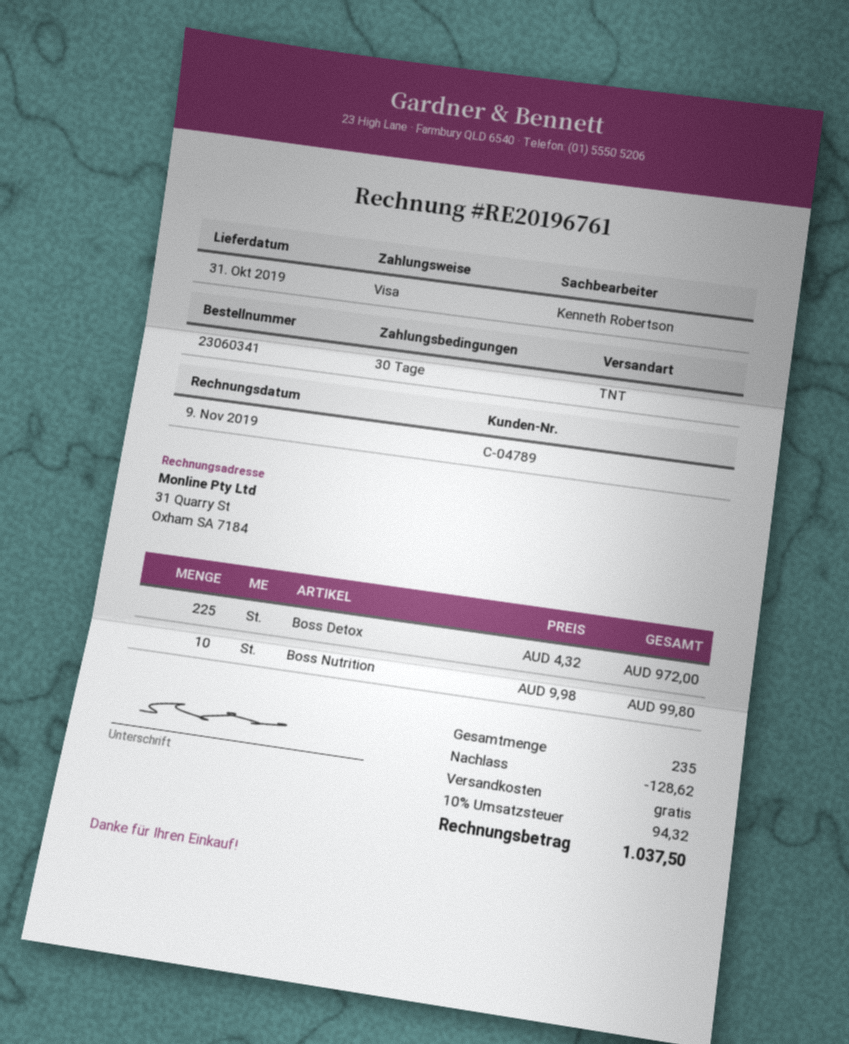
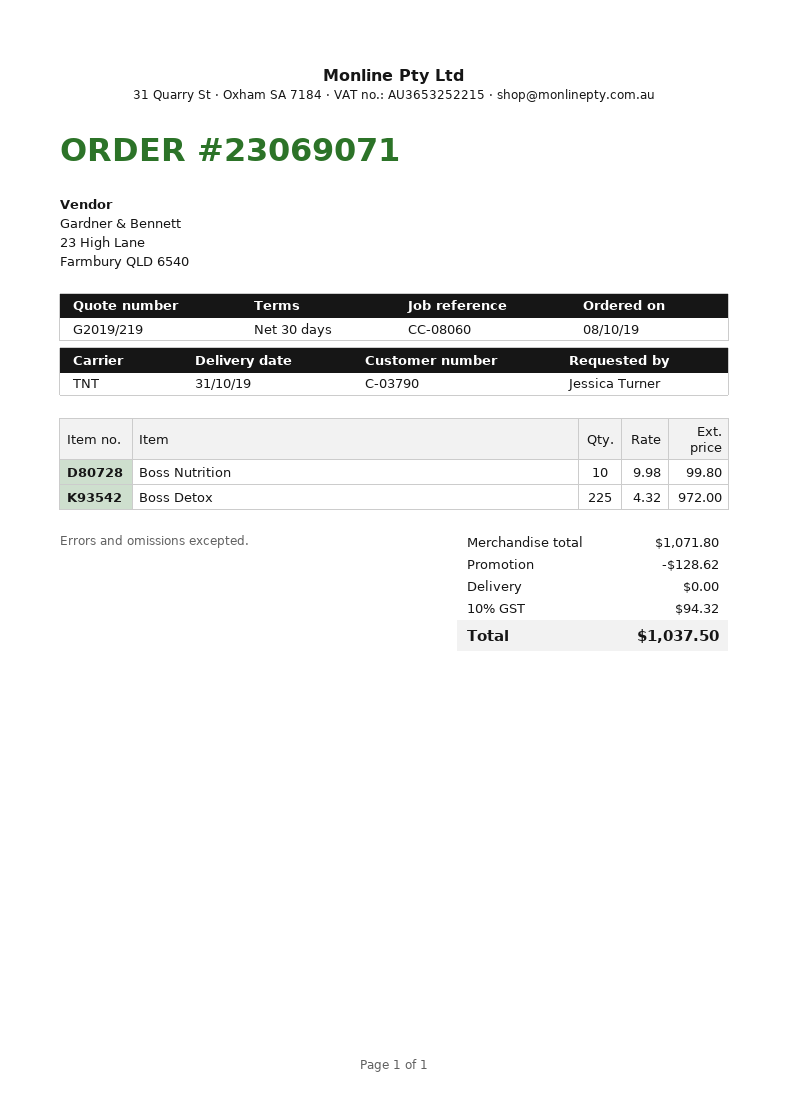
order number: 23060341 -> 23069071
customer number: C-04789 -> C-03790

